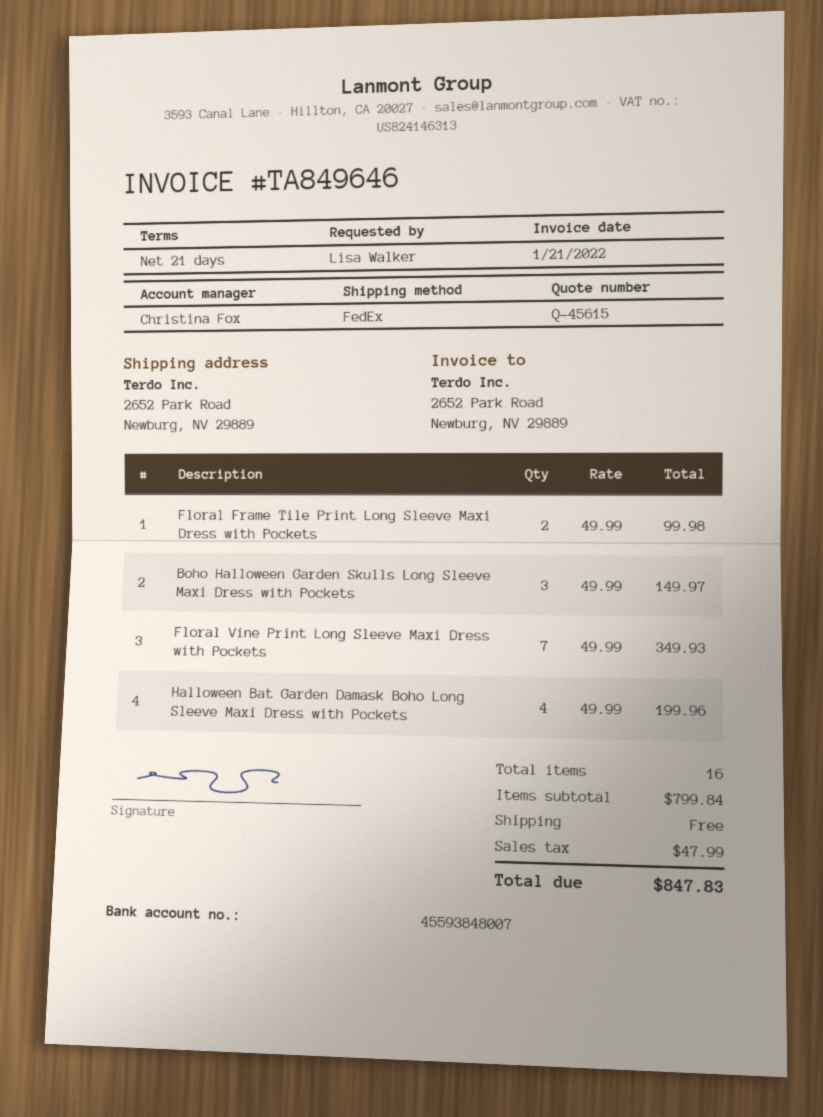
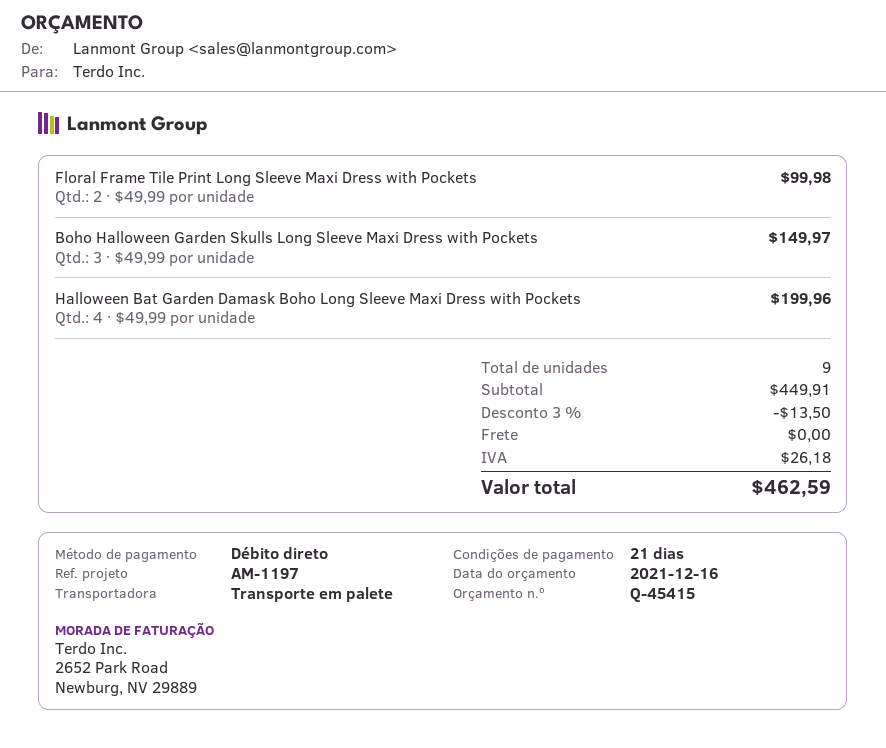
quote number: Q-45615 -> Q-45415
shipping method: FedEx -> pallet freight
Floral Vine Print Long Sleeve Maxi Dress with Pockets: 7 x 49.99 = 349.93 -> none
total quantity: 16 -> 9
subtotal: 799.84 -> 449.91
discount: none -> 3% = 13.50
tax: 47.99 -> 26.18
total: 847.83 -> 462.59

